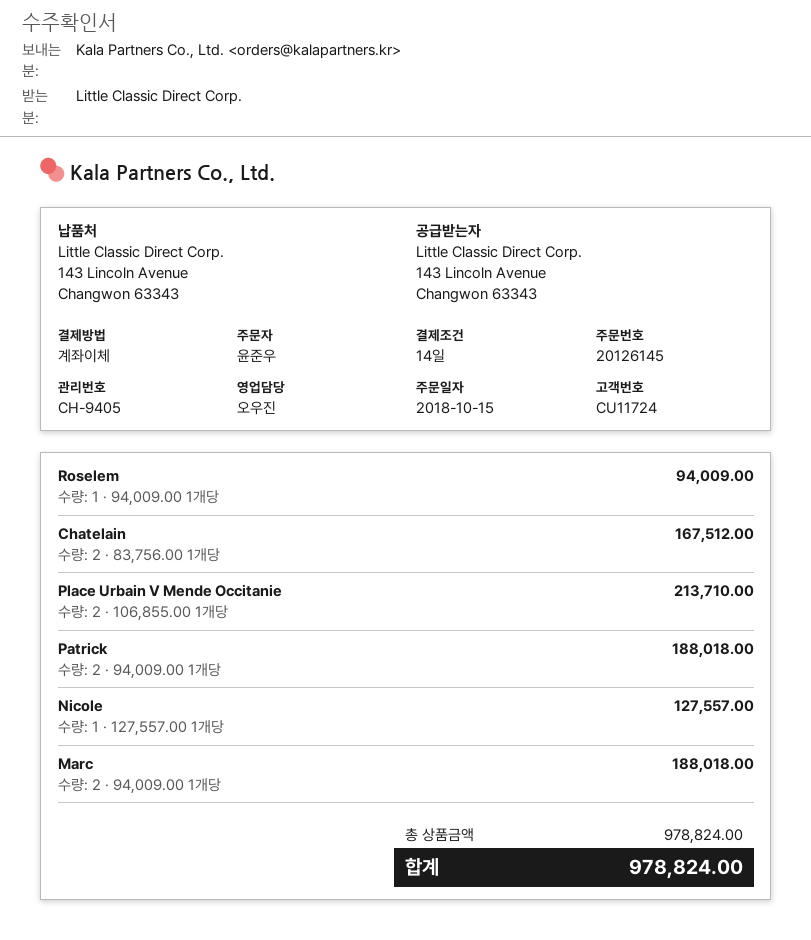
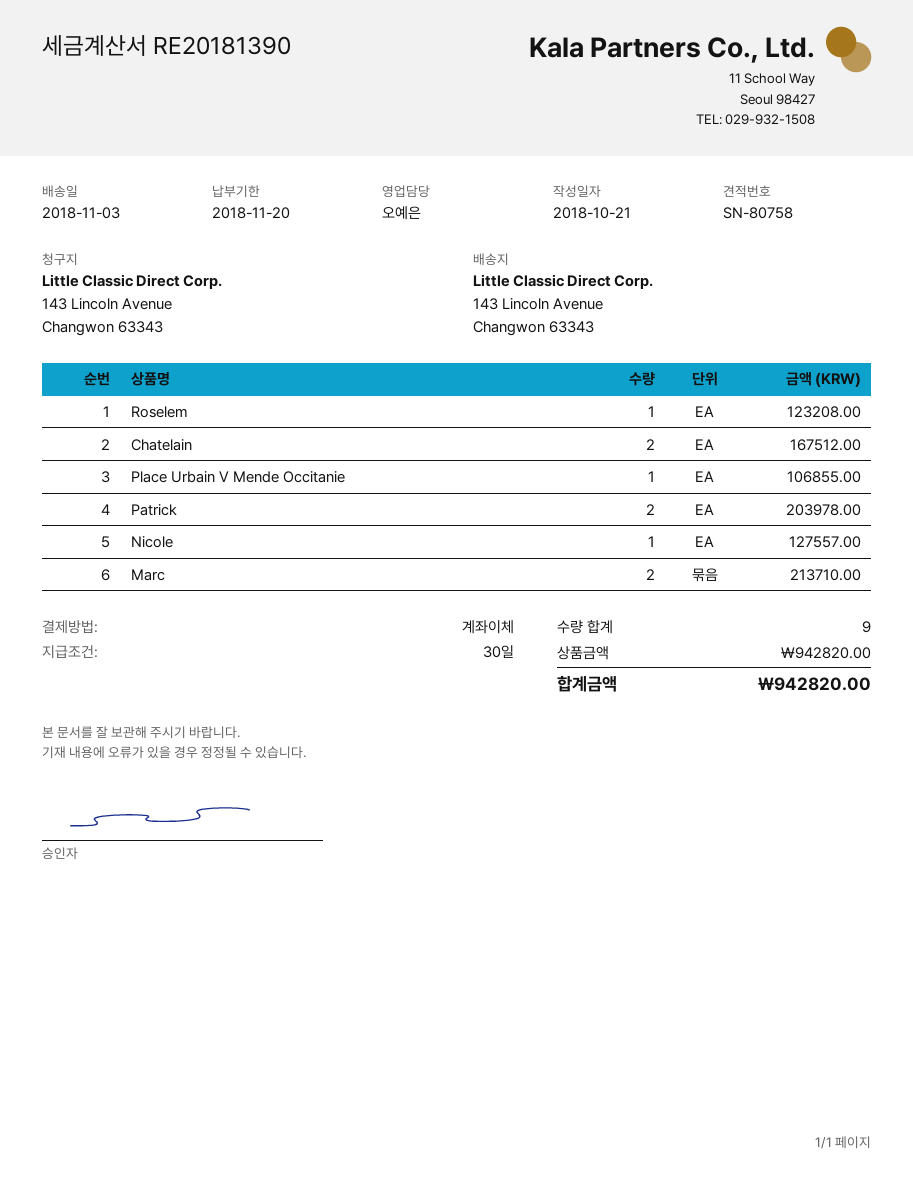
payment terms: 14 days -> 30 days
sales rep: 오우진 -> 오예은
Roselem: 1 for 94009.00 -> 1 for 123208.00
Place Urbain V Mende Occitanie: 2 for 213710.00 -> 1 for 106855.00
Patrick: 2 for 188018.00 -> 2 for 203978.00
Marc: 2 for 188018.00 -> 2 for 213710.00
subtotal: 978824.00 -> 942820.00
total: 978824.00 -> 942820.00

